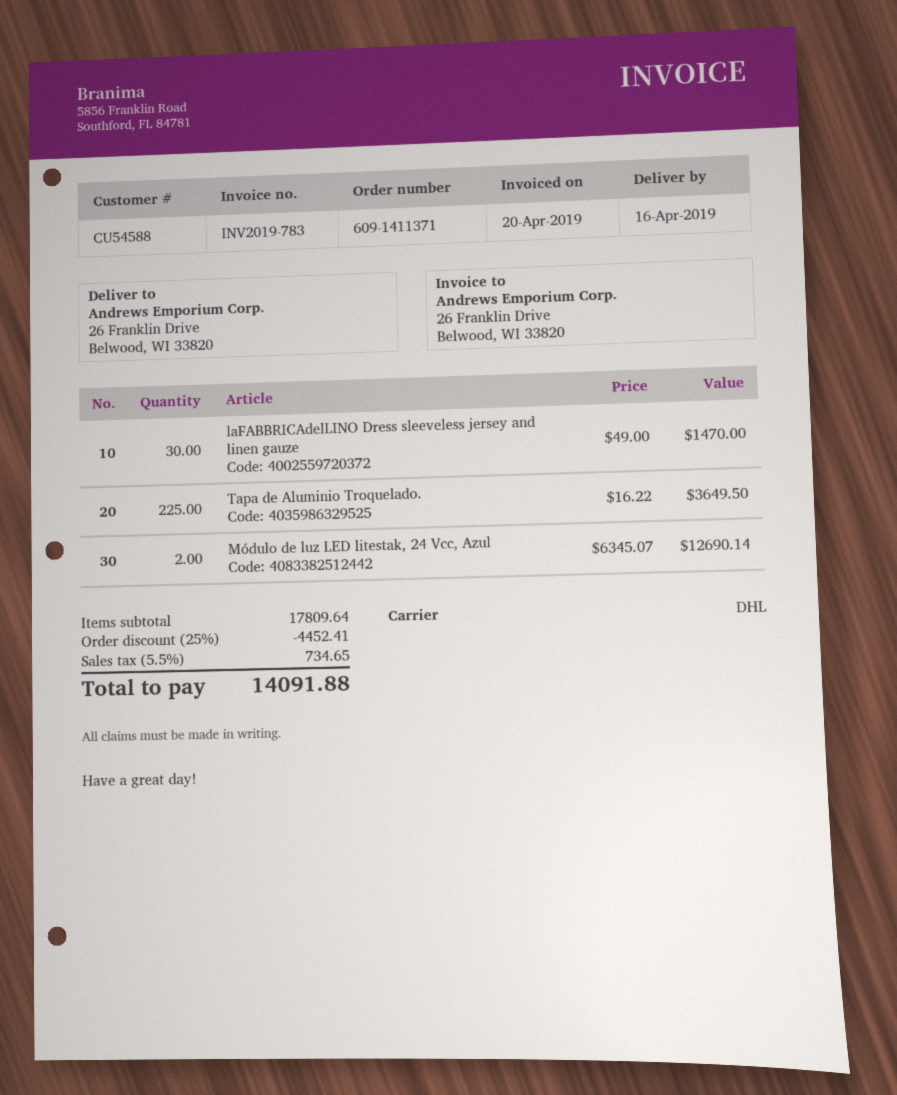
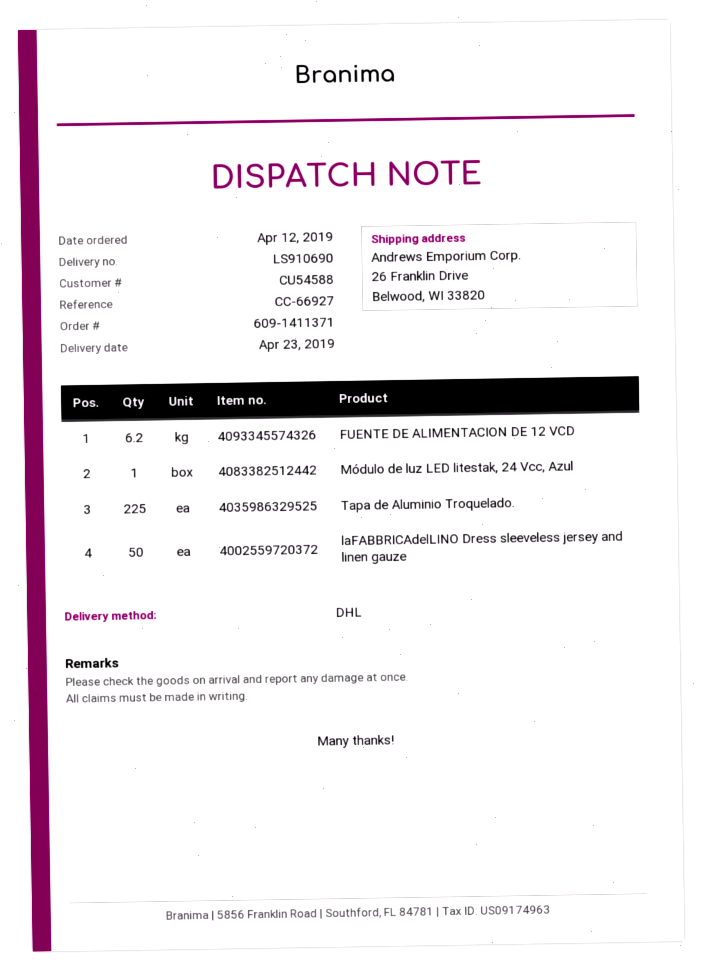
delivery date: 2019-04-16 -> 2019-04-23
laFABBRICAdelLINO Dress sleeveless jersey and linen gauze: 30 -> 50
Módulo de luz LED litestak, 24 Vcc, Azul: 2 -> 1
FUENTE DE ALIMENTACION DE 12 VCD: none -> 6.2

